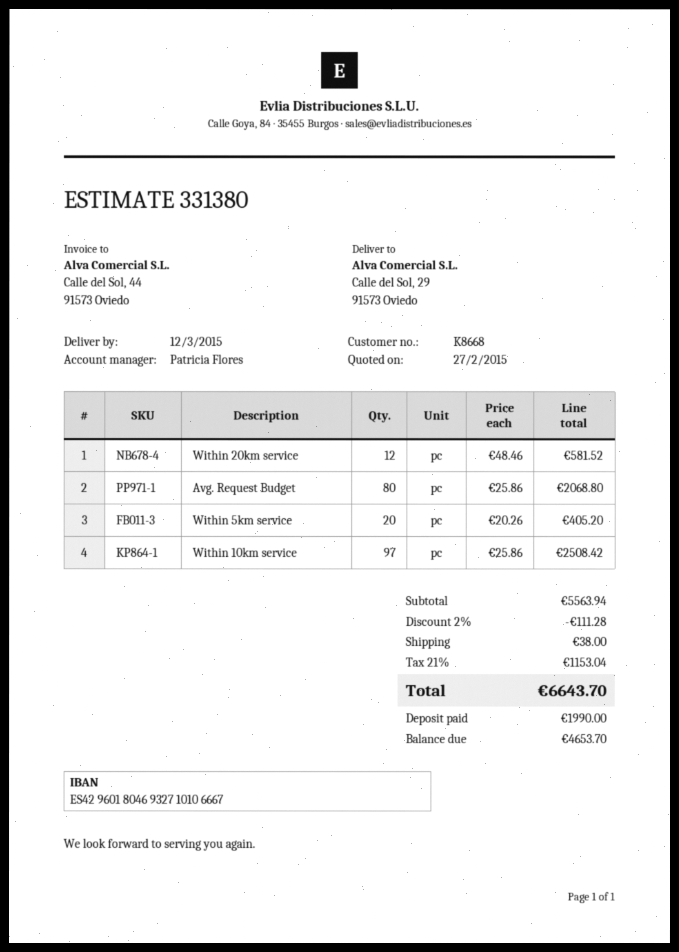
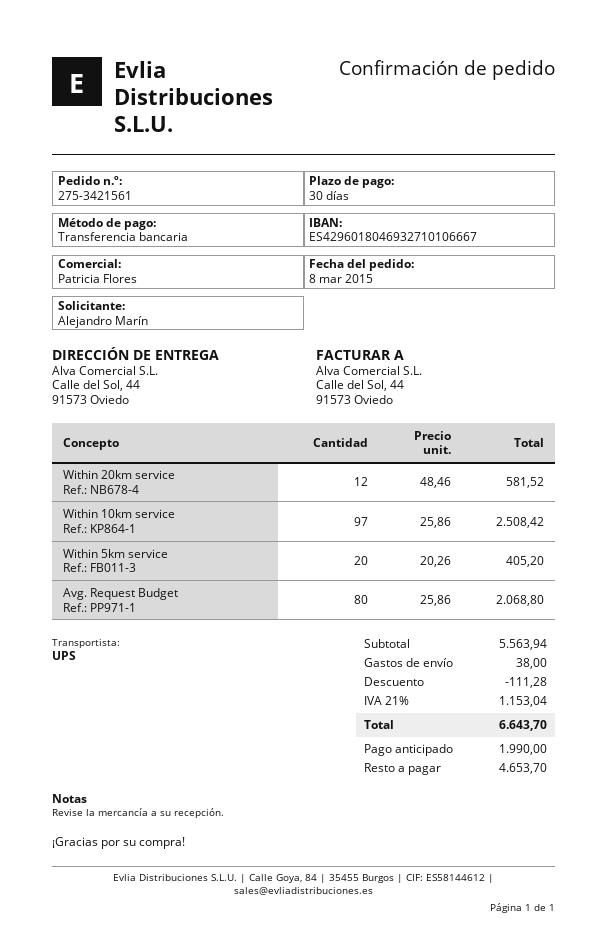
ship to: Calle del Sol, 29, 91573 Oviedo -> Calle del Sol, 44, 91573 Oviedo

